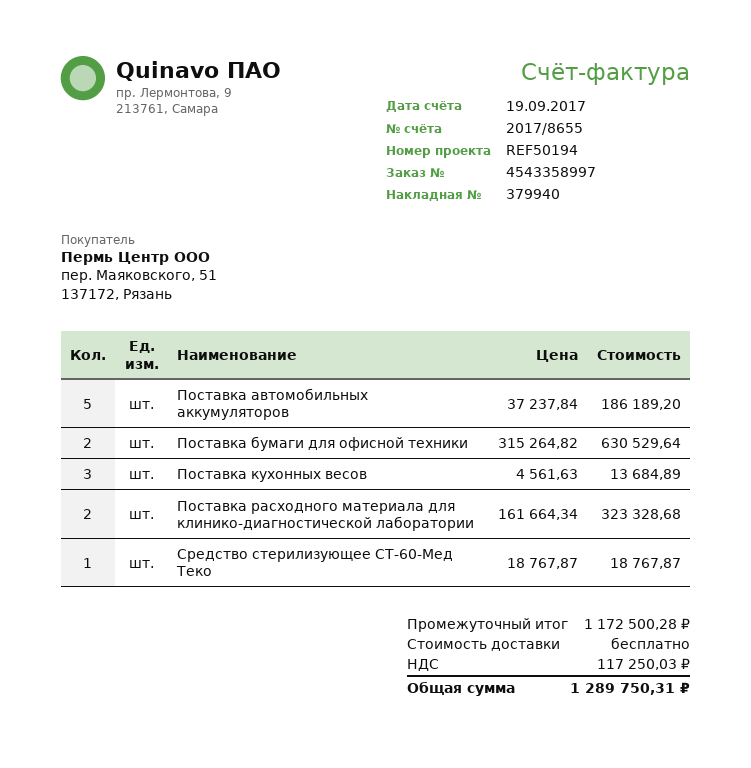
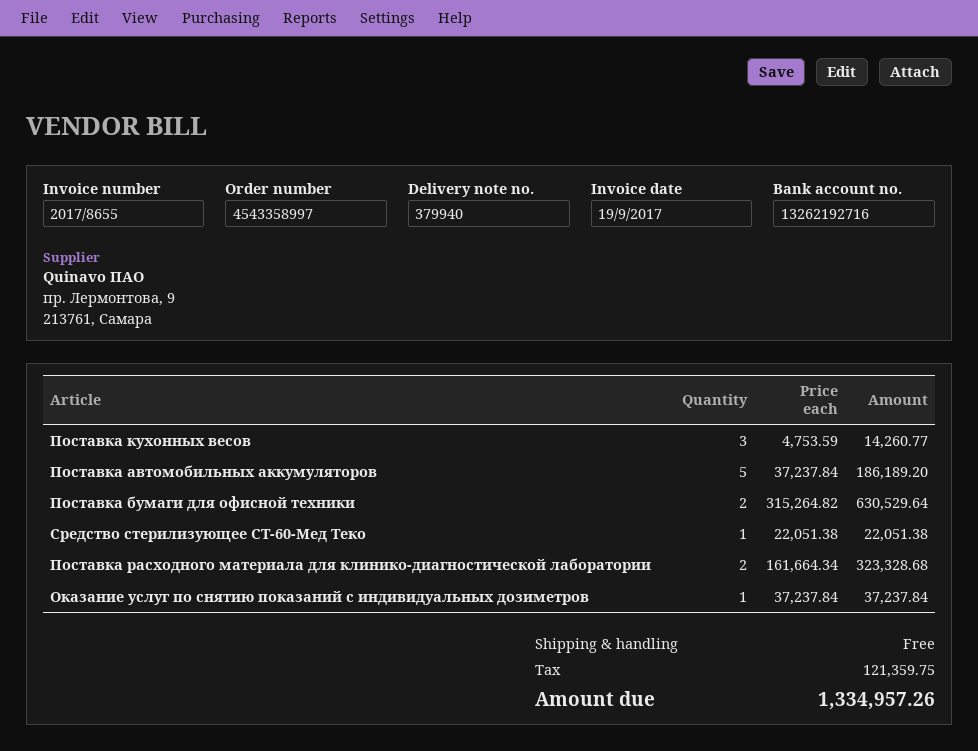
Поставка кухонных весов: 3 x 4561.63 = 13684.89 -> 3 x 4753.59 = 14260.77
Средство стерилизующее СТ-60-Мед Теко: 1 x 18767.87 = 18767.87 -> 1 x 22051.38 = 22051.38
Оказание услуг по снятию показаний с индивидуальных дозиметров: none -> 1 x 37237.84 = 37237.84
tax: 117250.03 -> 121359.75
total: 1289750.31 -> 1334957.26

